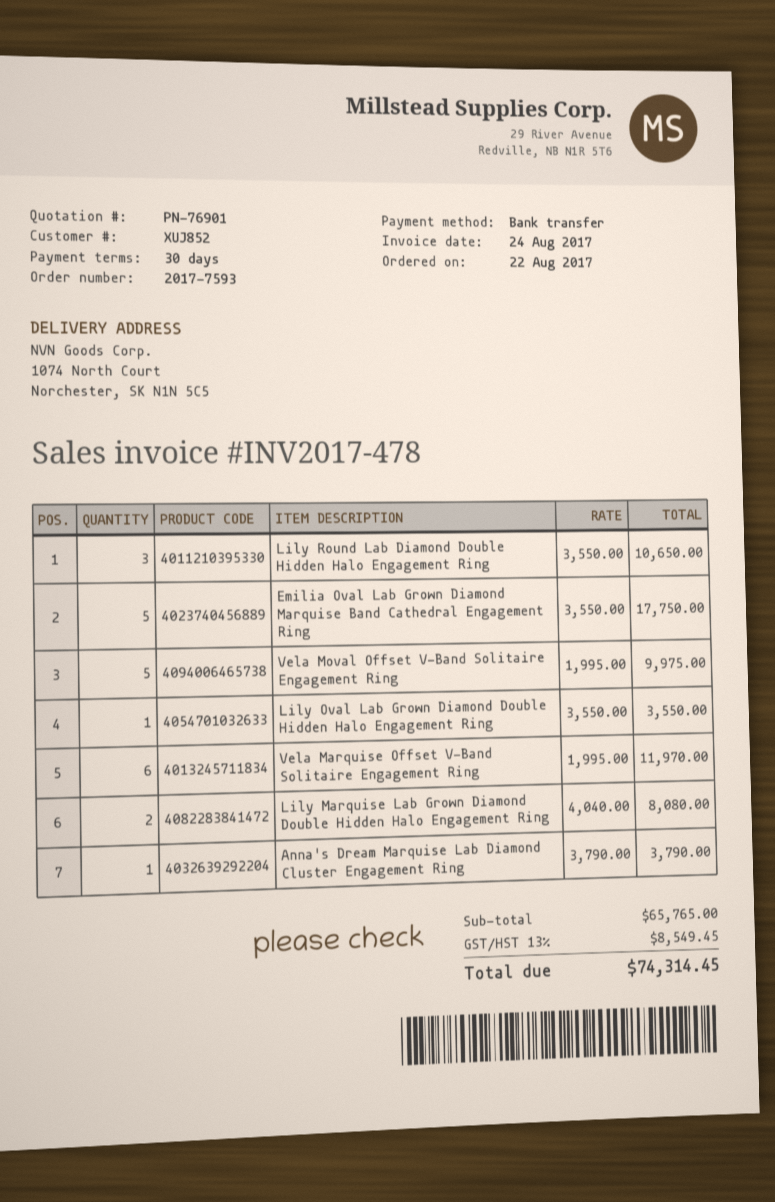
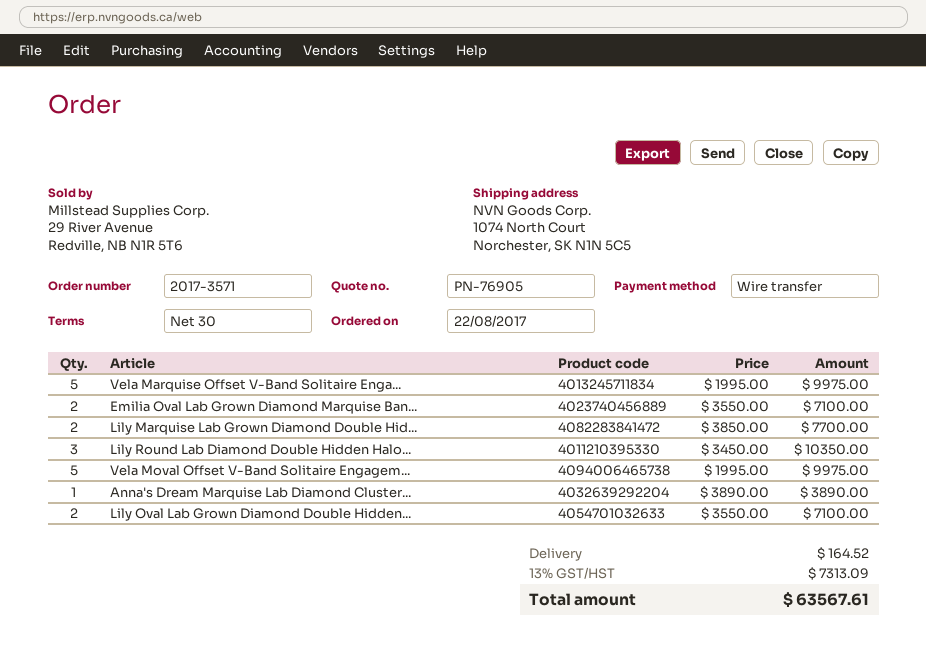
quote number: PN-76901 -> PN-76905
order number: 2017-7593 -> 2017-3571
Lily Round Lab Diamond Double Hidden Halo Engagement Ring: 3 x 3550.00 = 10650.00 -> 3 x 3450.00 = 10350.00
Emilia Oval Lab Grown Diamond Marquise Band Cathedral Engagement Ring: 5 x 3550.00 = 17750.00 -> 2 x 3550.00 = 7100.00
Lily Oval Lab Grown Diamond Double Hidden Halo Engagement Ring: 1 x 3550.00 = 3550.00 -> 2 x 3550.00 = 7100.00
Vela Marquise Offset V-Band Solitaire Engagement Ring: 6 x 1995.00 = 11970.00 -> 5 x 1995.00 = 9975.00
Lily Marquise Lab Grown Diamond Double Hidden Halo Engagement Ring: 2 x 4040.00 = 8080.00 -> 2 x 3850.00 = 7700.00
Anna's Dream Marquise Lab Diamond Cluster Engagement Ring: 1 x 3790.00 = 3790.00 -> 1 x 3890.00 = 3890.00
shipping: none -> 164.52
tax: 13% = 8549.45 -> 13% = 7313.09
total: 74314.45 -> 63567.61

